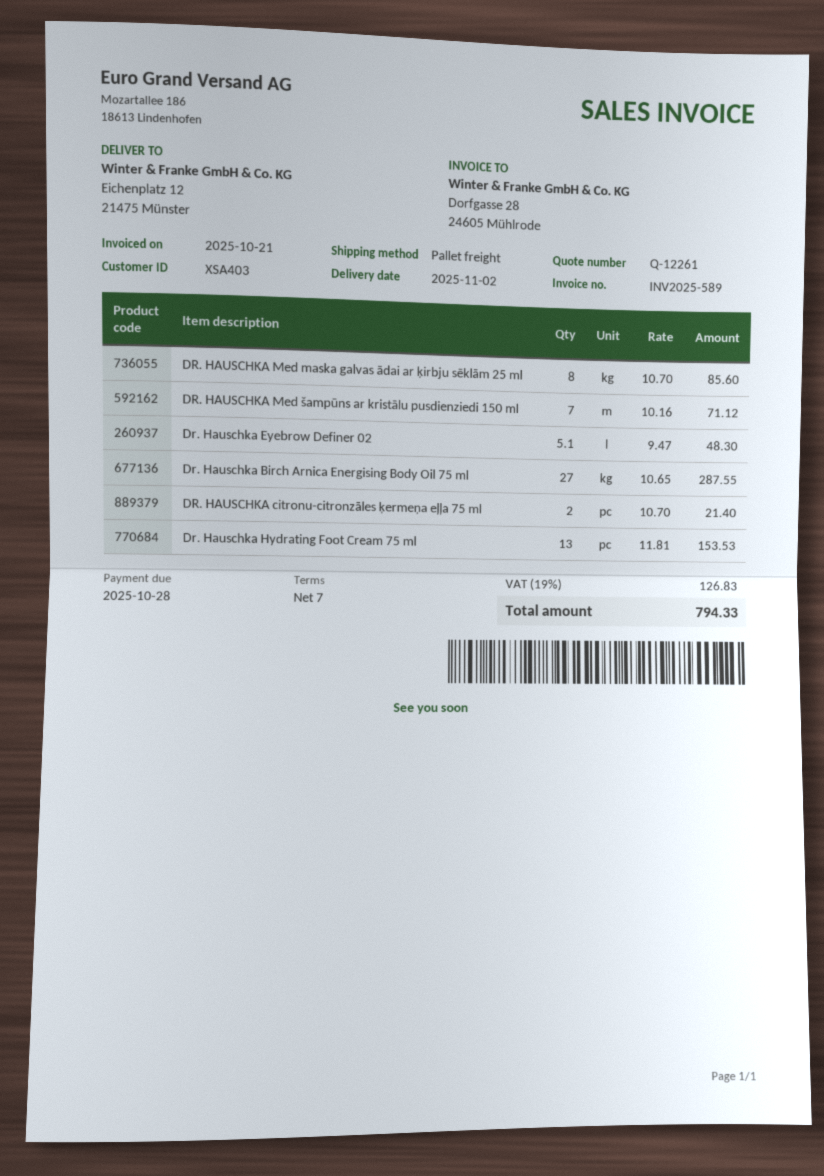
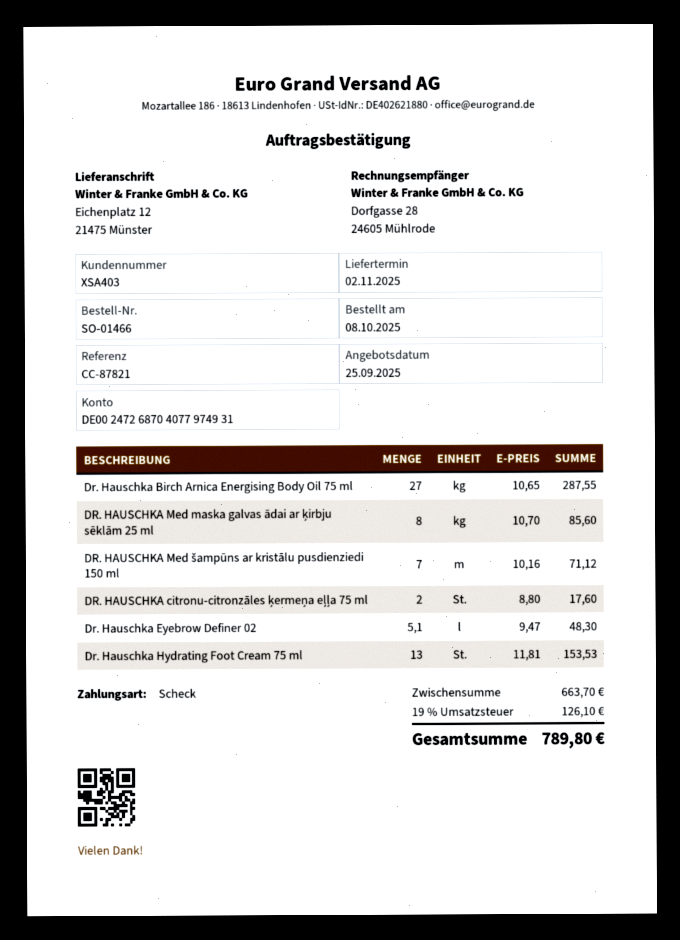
DR. HAUSCHKA citronu-citronzāles ķermeņa eļļa 75 ml: 2 x 10.70 = 21.40 -> 2 x 8.80 = 17.60
tax: 19% = 126.83 -> 19% = 126.10
total: 794.33 -> 789.80

